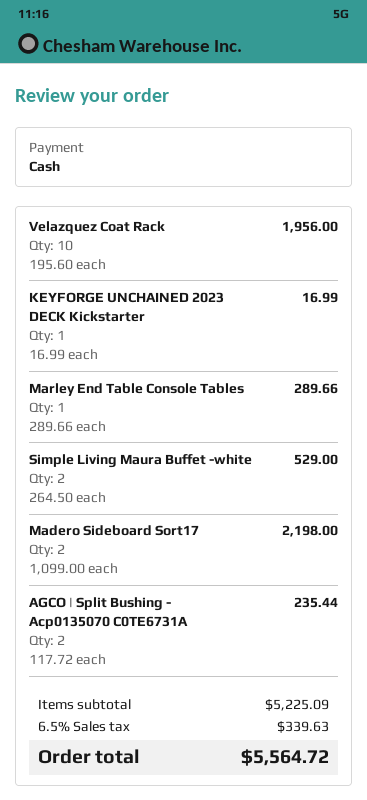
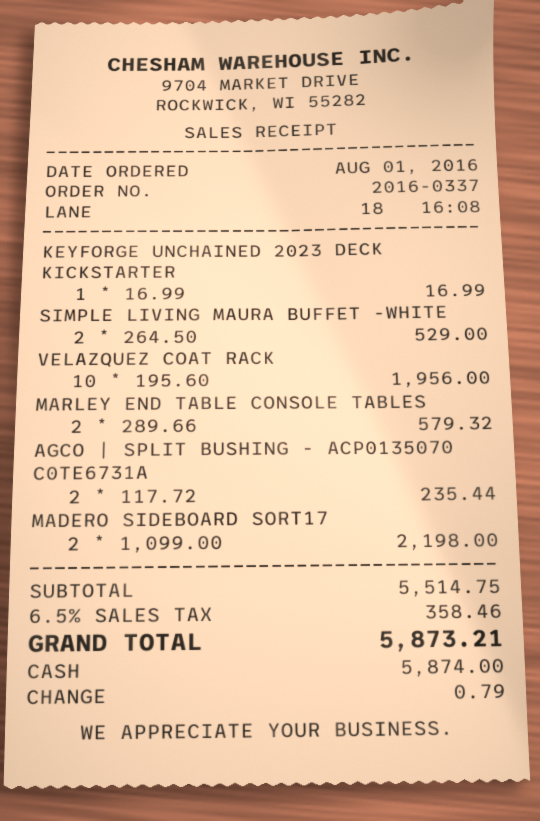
Marley End Table Console Tables: 1 x 289.66 = 289.66 -> 2 x 289.66 = 579.32
subtotal: 5225.09 -> 5514.75
tax: 6.5% = 339.63 -> 6.5% = 358.46
total: 5564.72 -> 5873.21

